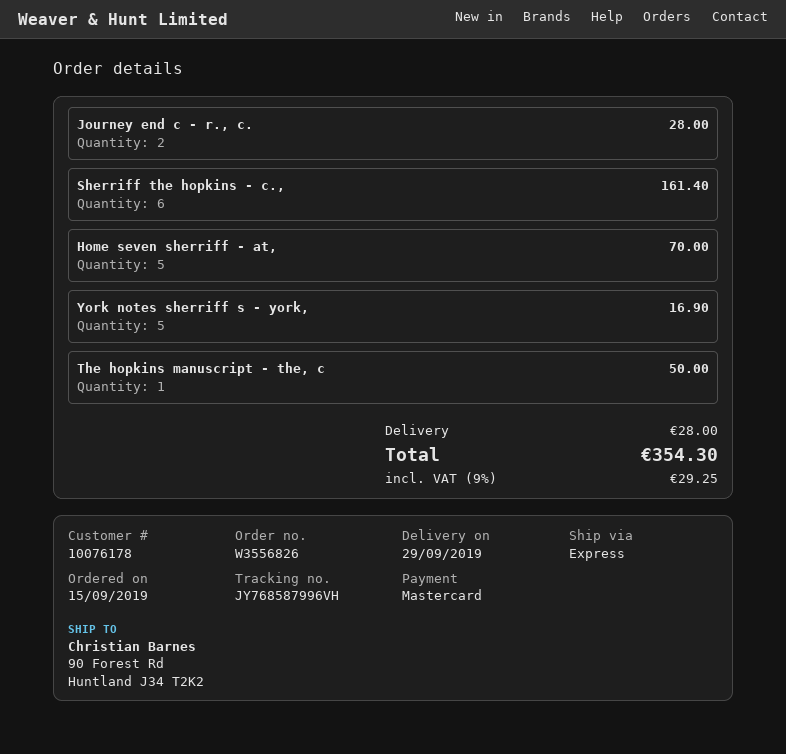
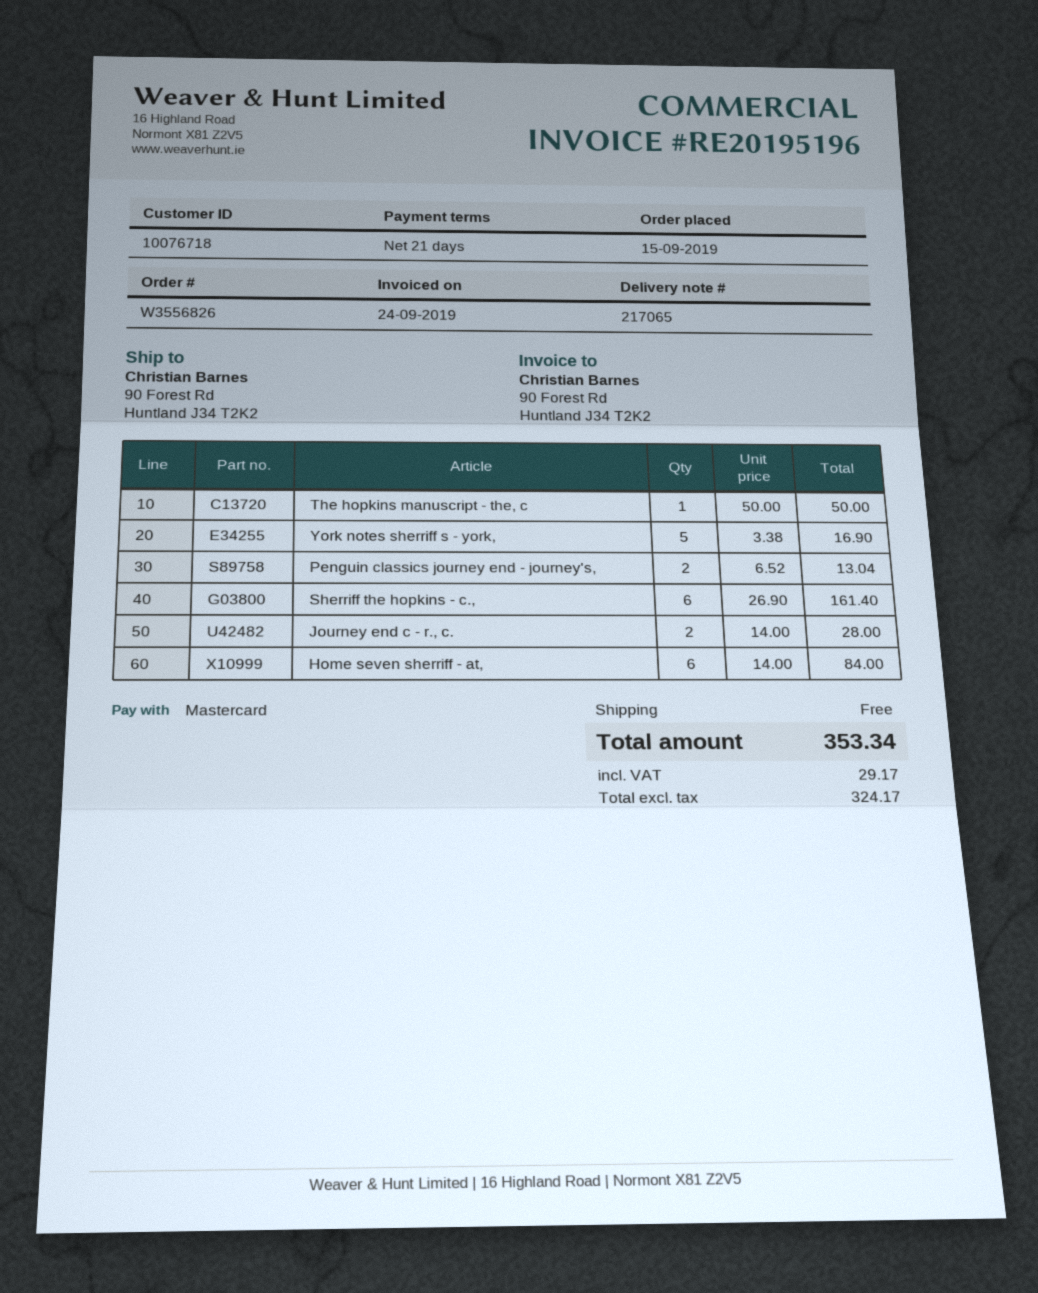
customer number: 10076178 -> 10076718
Home seven sherriff - at,: 5 for 70.00 -> 6 for 84.00
Penguin classics journey end - journey's,: none -> 2 for 13.04
shipping: 28.00 -> 0.00
tax: 29.25 -> 29.17
total: 354.30 -> 353.34

